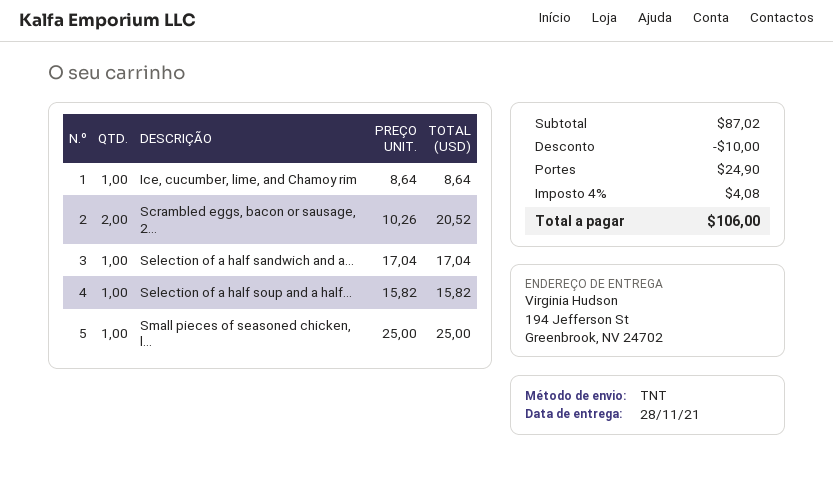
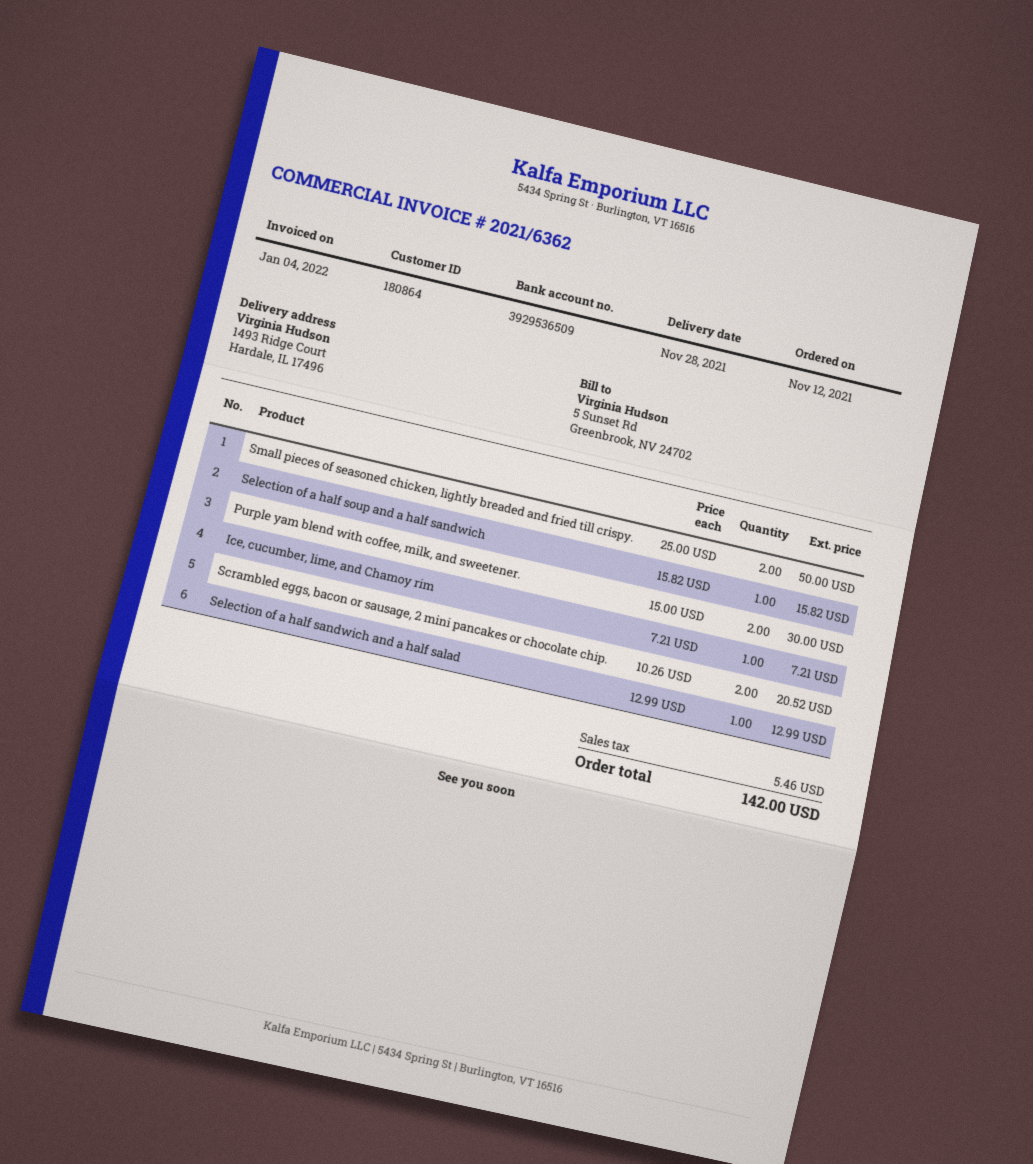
ship to: 194 Jefferson St, Greenbrook, NV 24702 -> 1493 Ridge Court, Hardale, IL 17496
Ice, cucumber, lime, and Chamoy rim: 1 x 8.64 = 8.64 -> 1 x 7.21 = 7.21
Selection of a half sandwich and a...: 1 x 17.04 = 17.04 -> 1 x 12.99 = 12.99
Small pieces of seasoned chicken, l...: 1 x 25.00 = 25.00 -> 2 x 25.00 = 50.00
Purple yam blend with coffee, milk, and sweetener.: none -> 2 x 15.00 = 30.00
discount: 10.00 -> none
shipping: 24.90 -> none
tax: 4.08 -> 5.46
total: 106.00 -> 142.00

